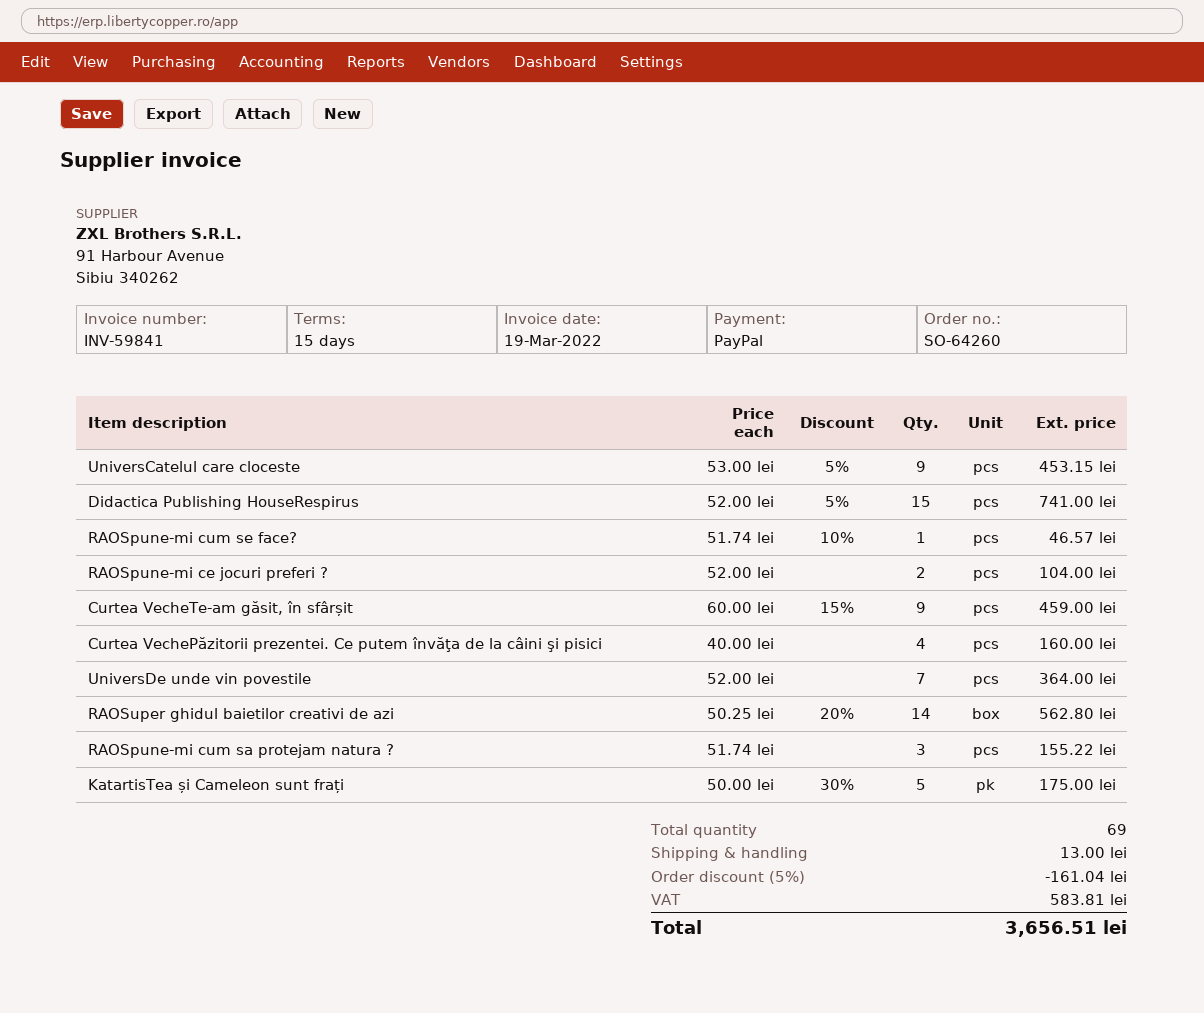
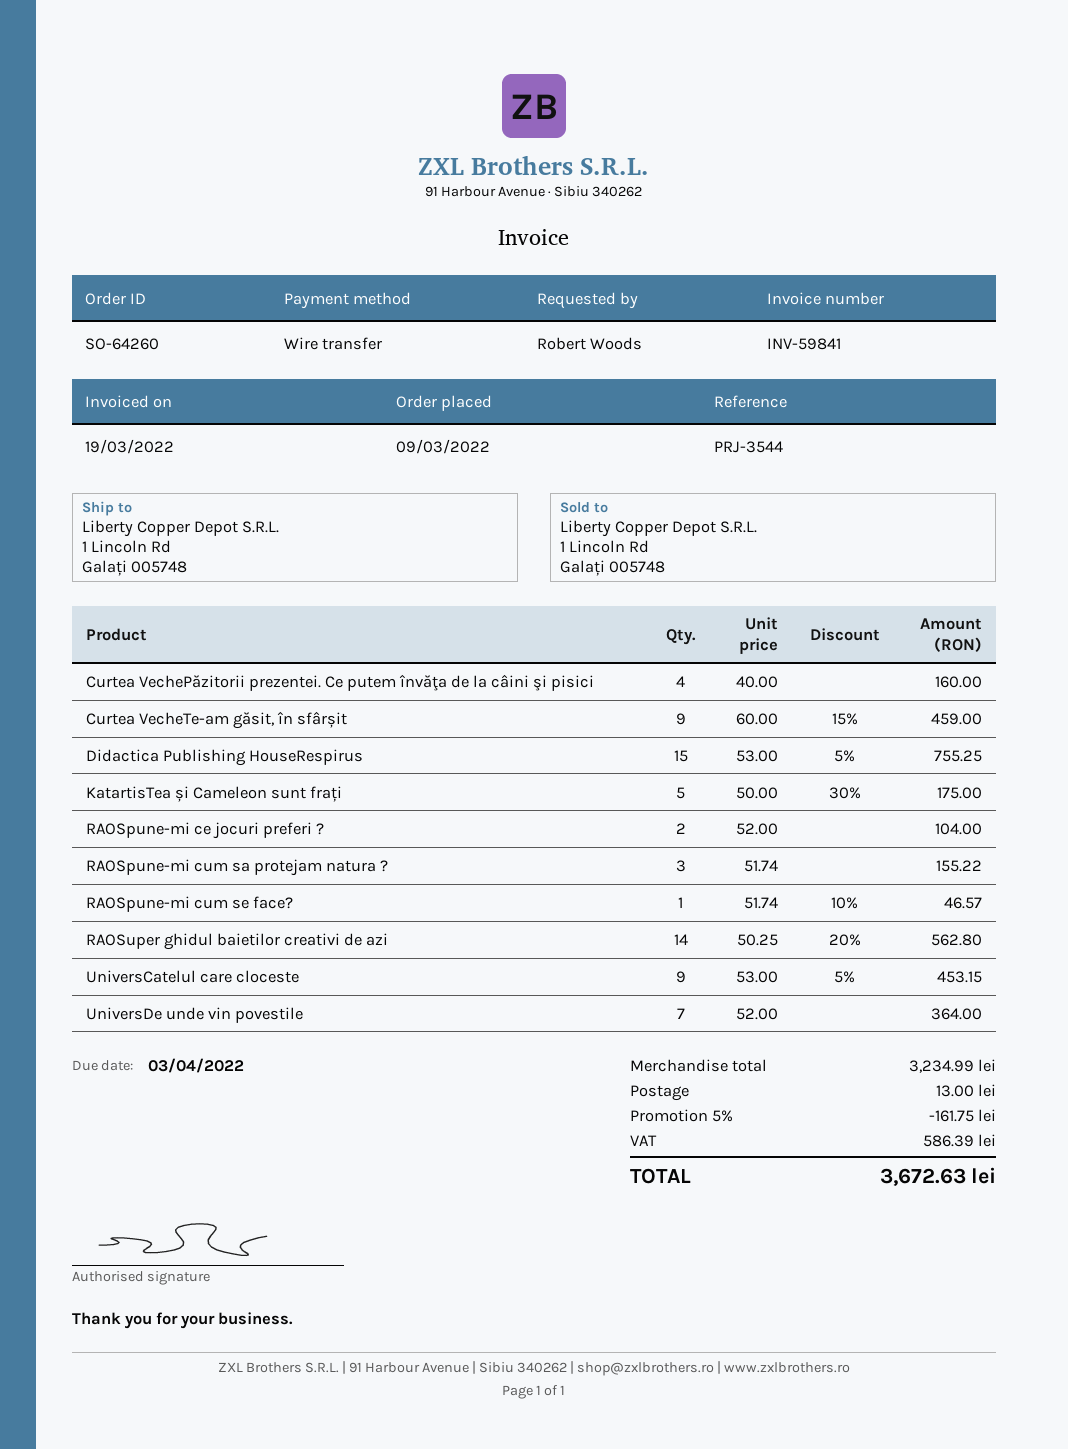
payment method: PayPal -> bank transfer
Didactica Publishing HouseRespirus: 15 x 52.00 - 5% = 741.00 -> 15 x 53.00 - 5% = 755.25
discount: 5% = 161.04 -> 5% = 161.75
tax: 583.81 -> 586.39
total: 3656.51 -> 3672.63

